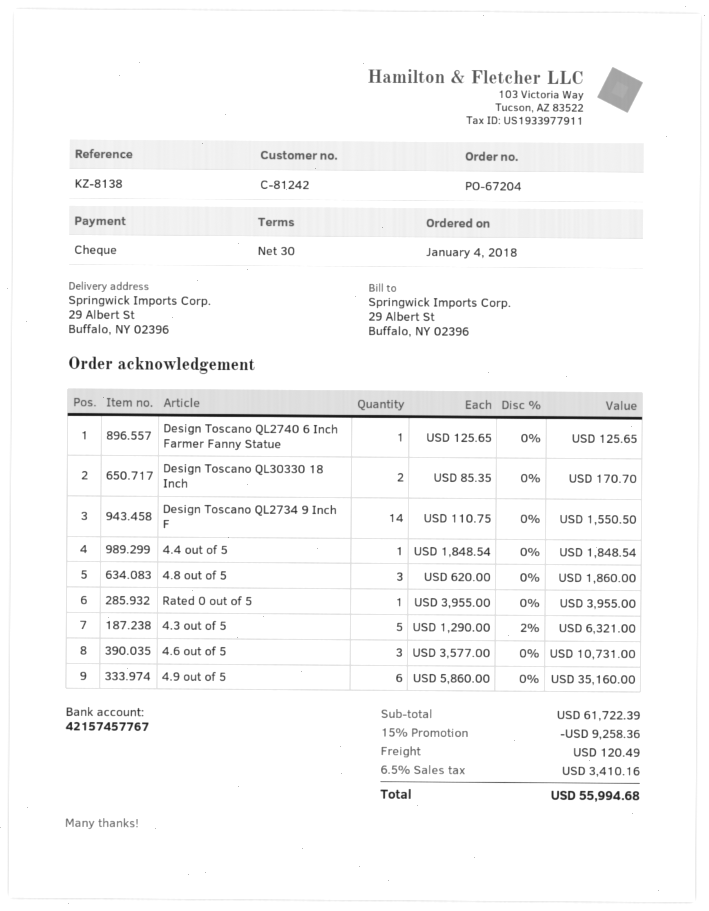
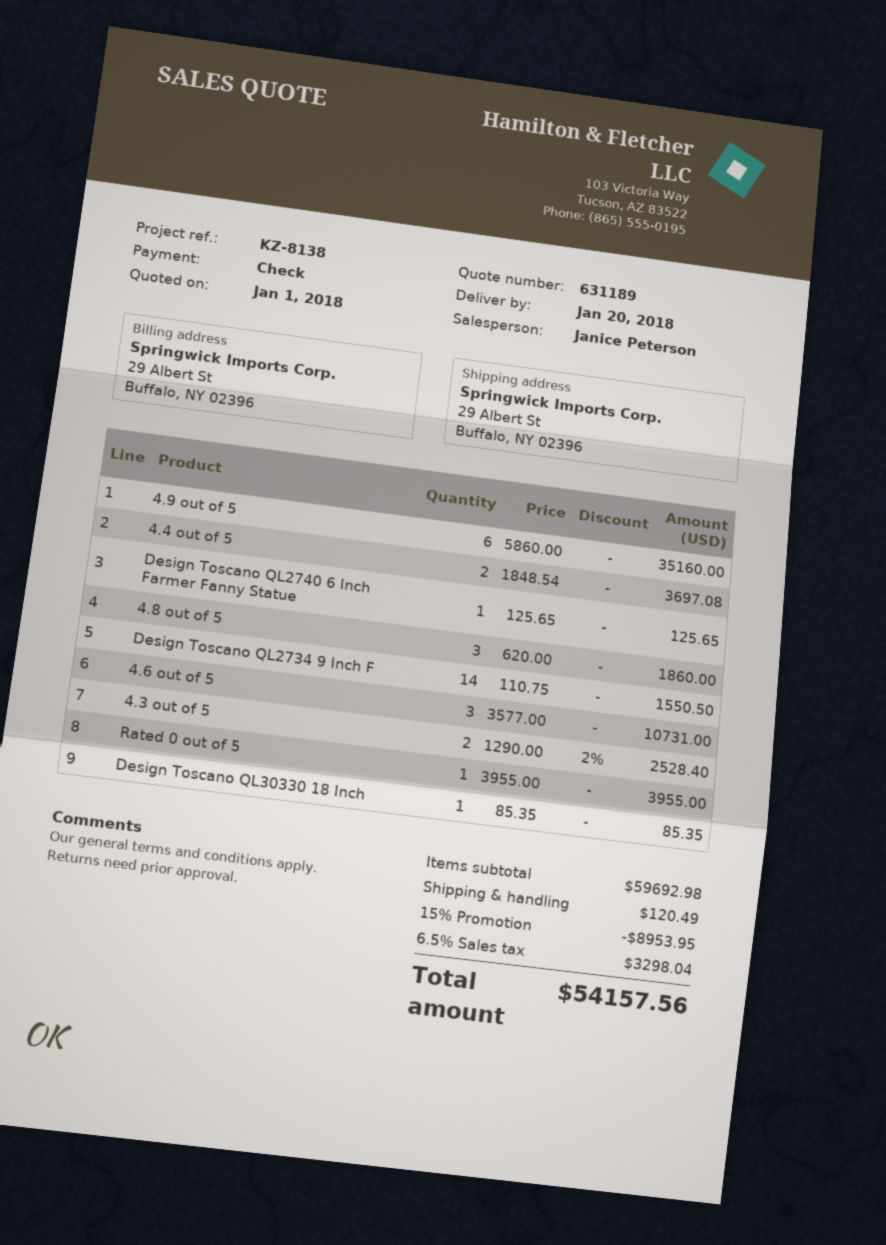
Design Toscano QL30330 18 Inch: 2 x 85.35 = 170.70 -> 1 x 85.35 = 85.35
4.4 out of 5: 1 x 1848.54 = 1848.54 -> 2 x 1848.54 = 3697.08
4.3 out of 5: 5 x 1290.00 - 2% = 6321.00 -> 2 x 1290.00 - 2% = 2528.40
subtotal: 61722.39 -> 59692.98
discount: 15% = 9258.36 -> 15% = 8953.95
tax: 6.5% = 3410.16 -> 6.5% = 3298.04
total: 55994.68 -> 54157.56

